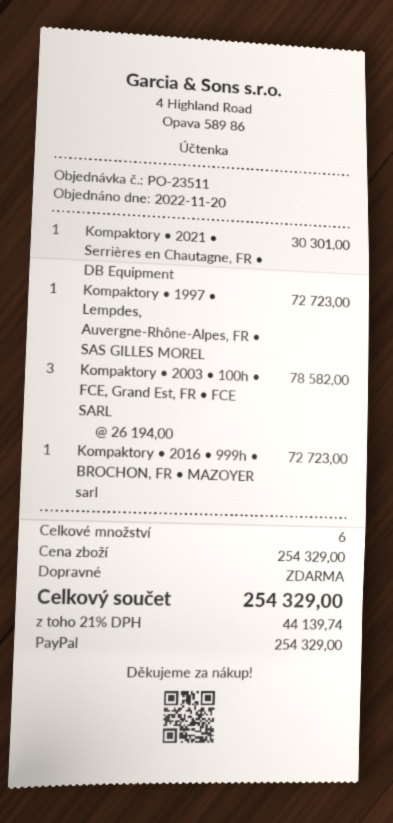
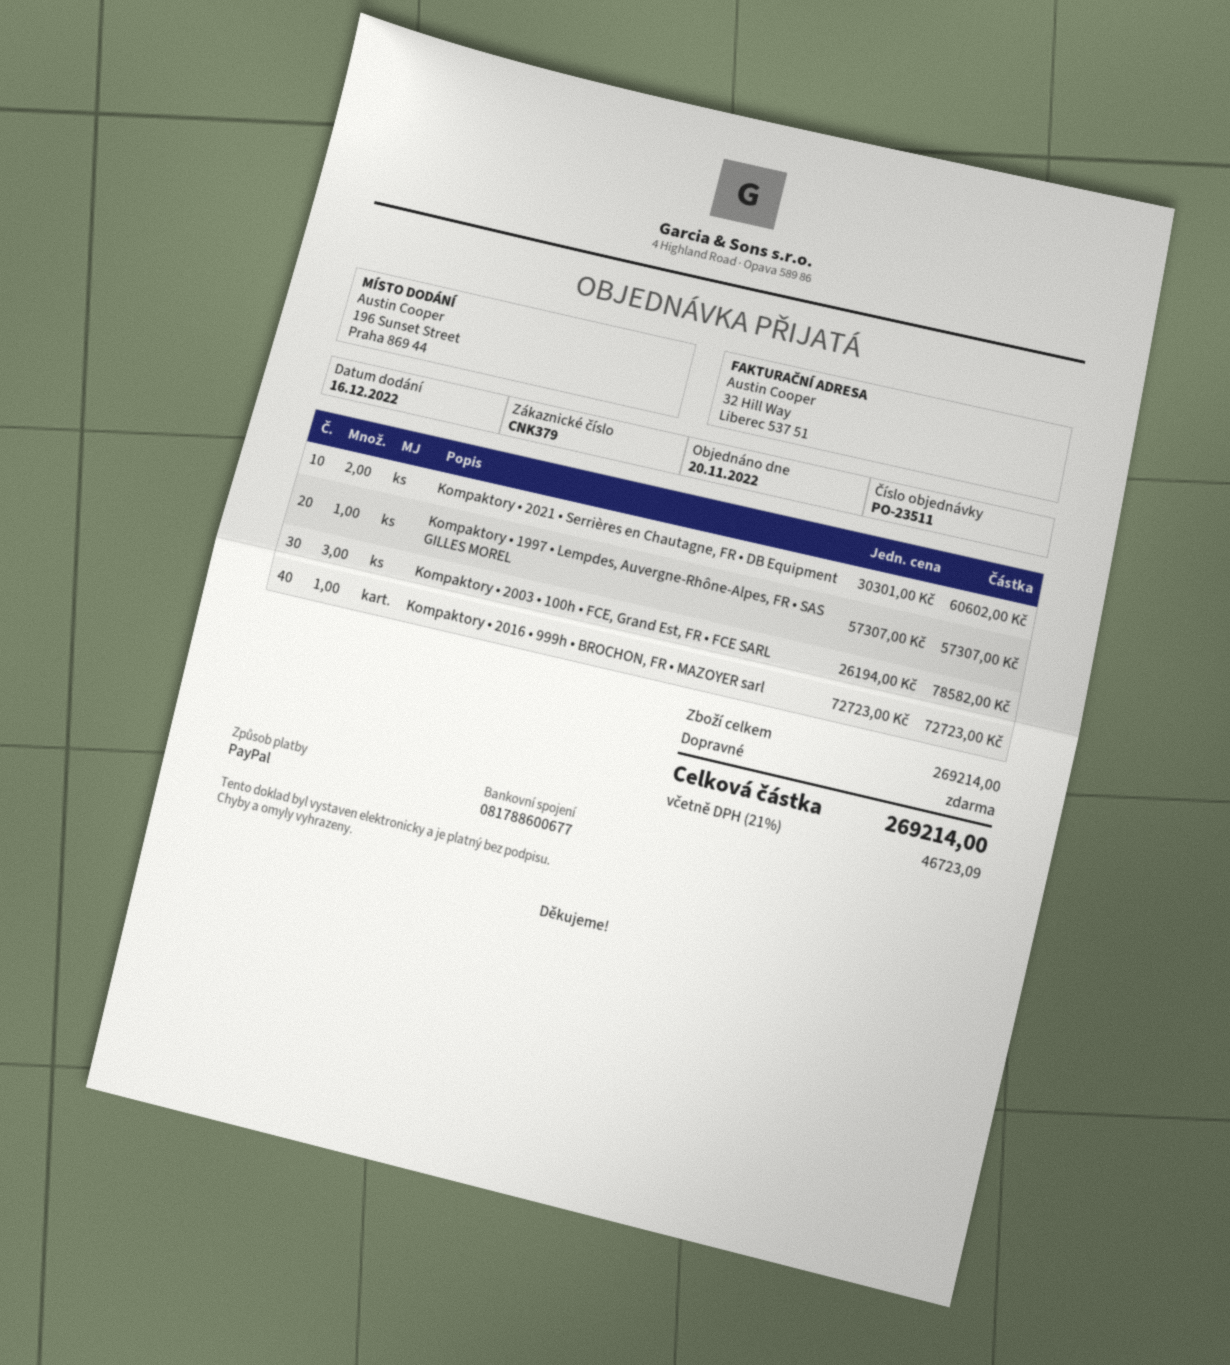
Kompaktory • 2021 • Serrières en Chautagne, FR • DB Equipment: 1 x 30301.00 = 30301.00 -> 2 x 30301.00 = 60602.00
Kompaktory • 1997 • Lempdes, Auvergne-Rhône-Alpes, FR • SAS GILLES MOREL: 1 x 72723.00 = 72723.00 -> 1 x 57307.00 = 57307.00
subtotal: 254329.00 -> 269214.00
tax: 21% = 44139.74 -> 21% = 46723.09
total: 254329.00 -> 269214.00

